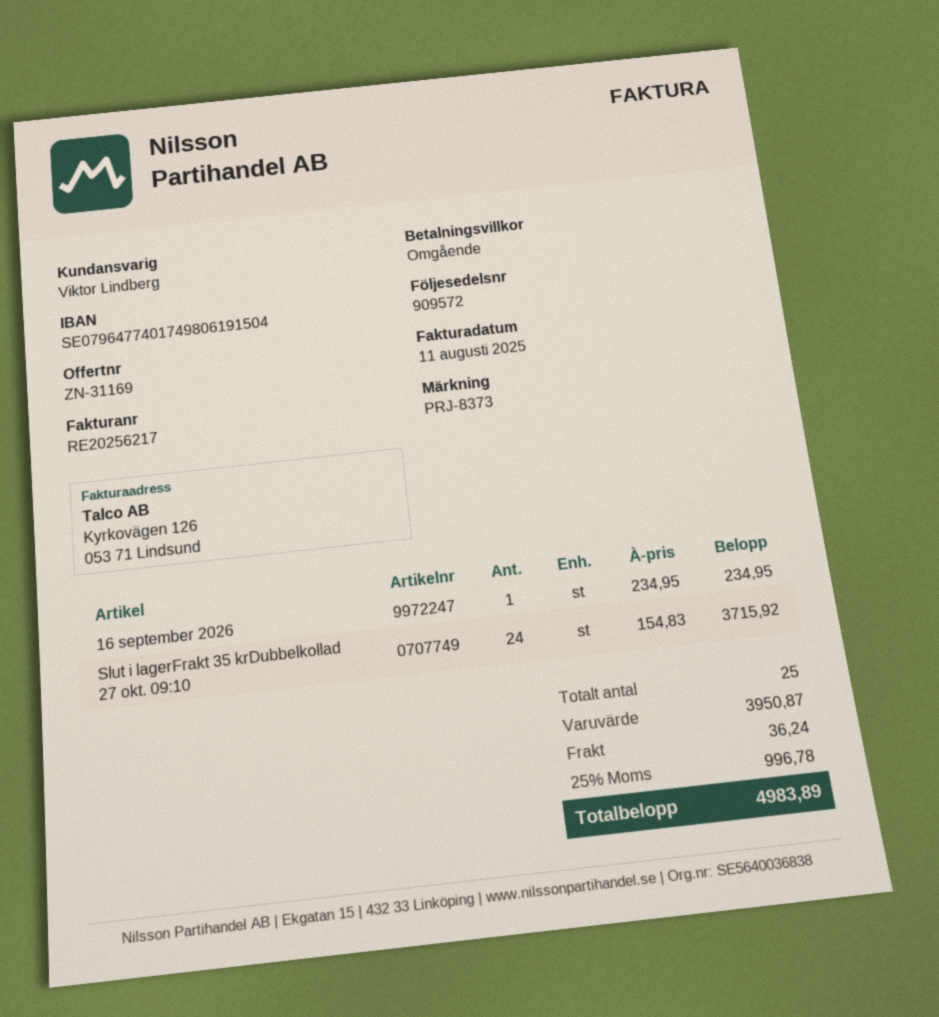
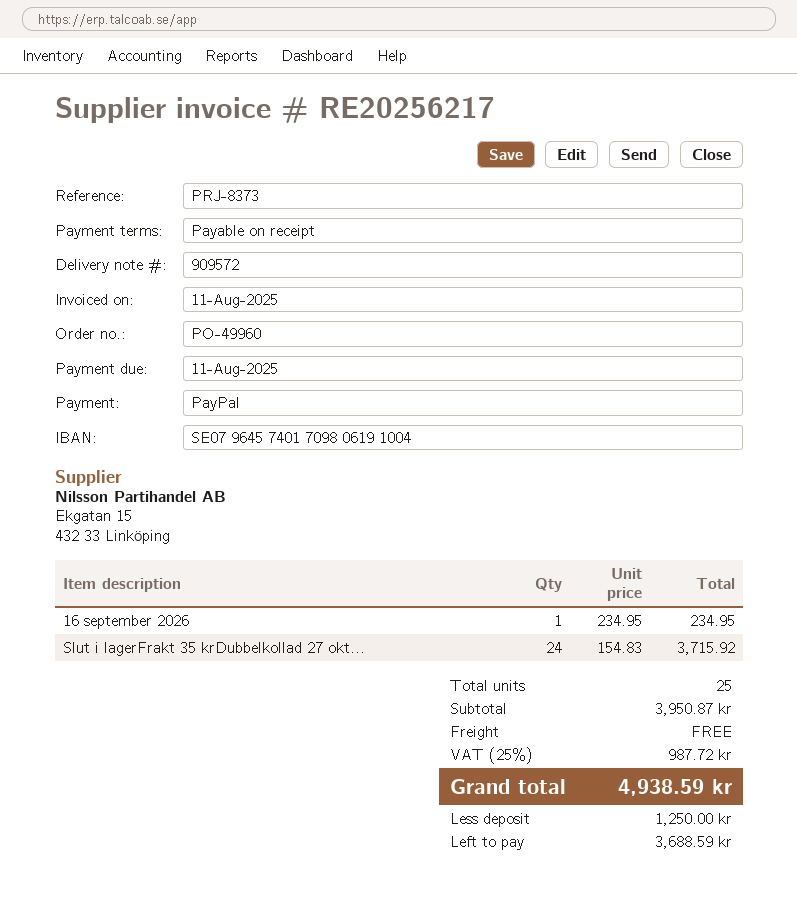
bank account: SE0796477401749806191504 -> SE0796457401709806191004
shipping: 36.24 -> 0.00
tax: 25% = 996.78 -> 25% = 987.72
total: 4983.89 -> 4938.59

